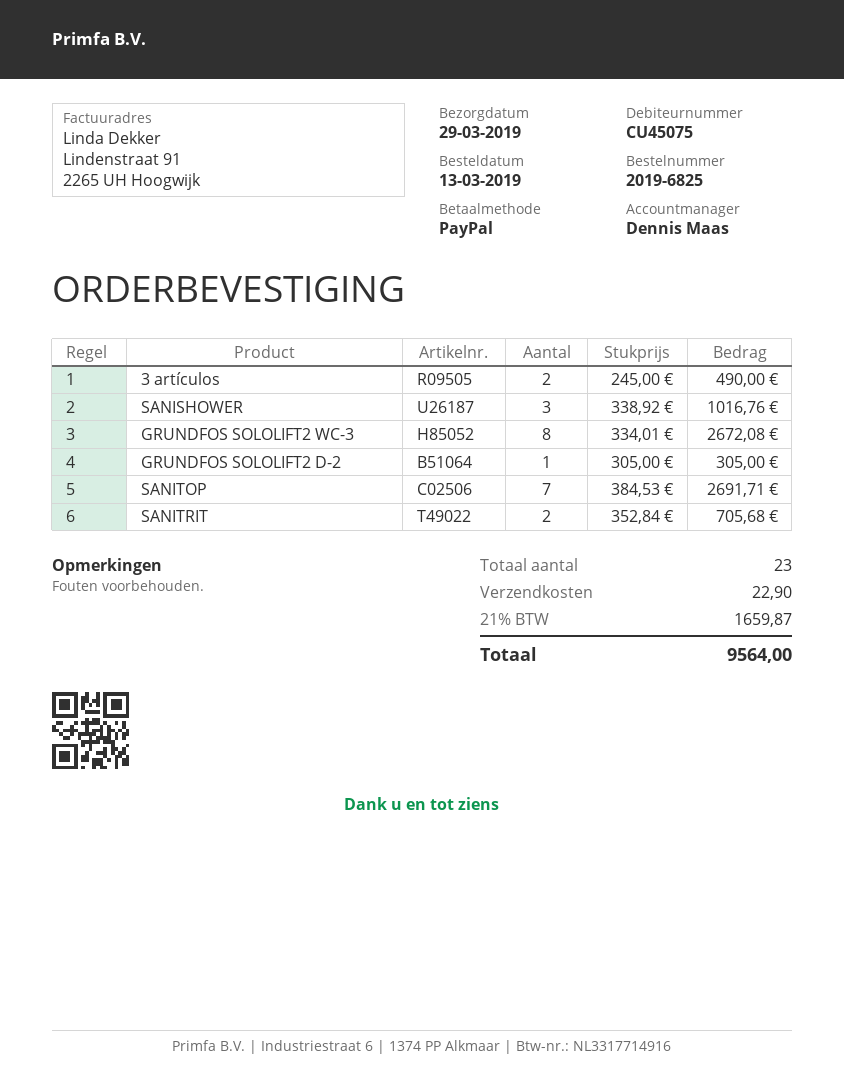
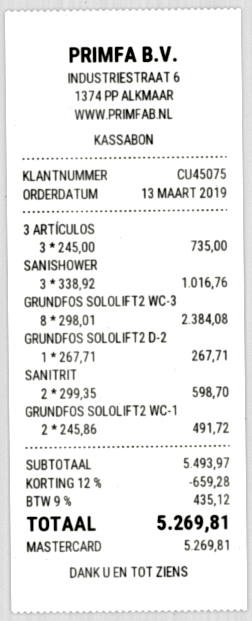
payment method: PayPal -> Mastercard
3 artículos: 2 x 245.00 = 490.00 -> 3 x 245.00 = 735.00
GRUNDFOS SOLOLIFT2 WC-3: 8 x 334.01 = 2672.08 -> 8 x 298.01 = 2384.08
GRUNDFOS SOLOLIFT2 D-2: 1 x 305.00 = 305.00 -> 1 x 267.71 = 267.71
SANITOP: 7 x 384.53 = 2691.71 -> none
SANITRIT: 2 x 352.84 = 705.68 -> 2 x 299.35 = 598.70
GRUNDFOS SOLOLIFT2 WC-1: none -> 2 x 245.86 = 491.72
discount: none -> 12% = 659.28
shipping: 22.90 -> none
tax: 21% = 1659.87 -> 9% = 435.12
total: 9564.00 -> 5269.81

